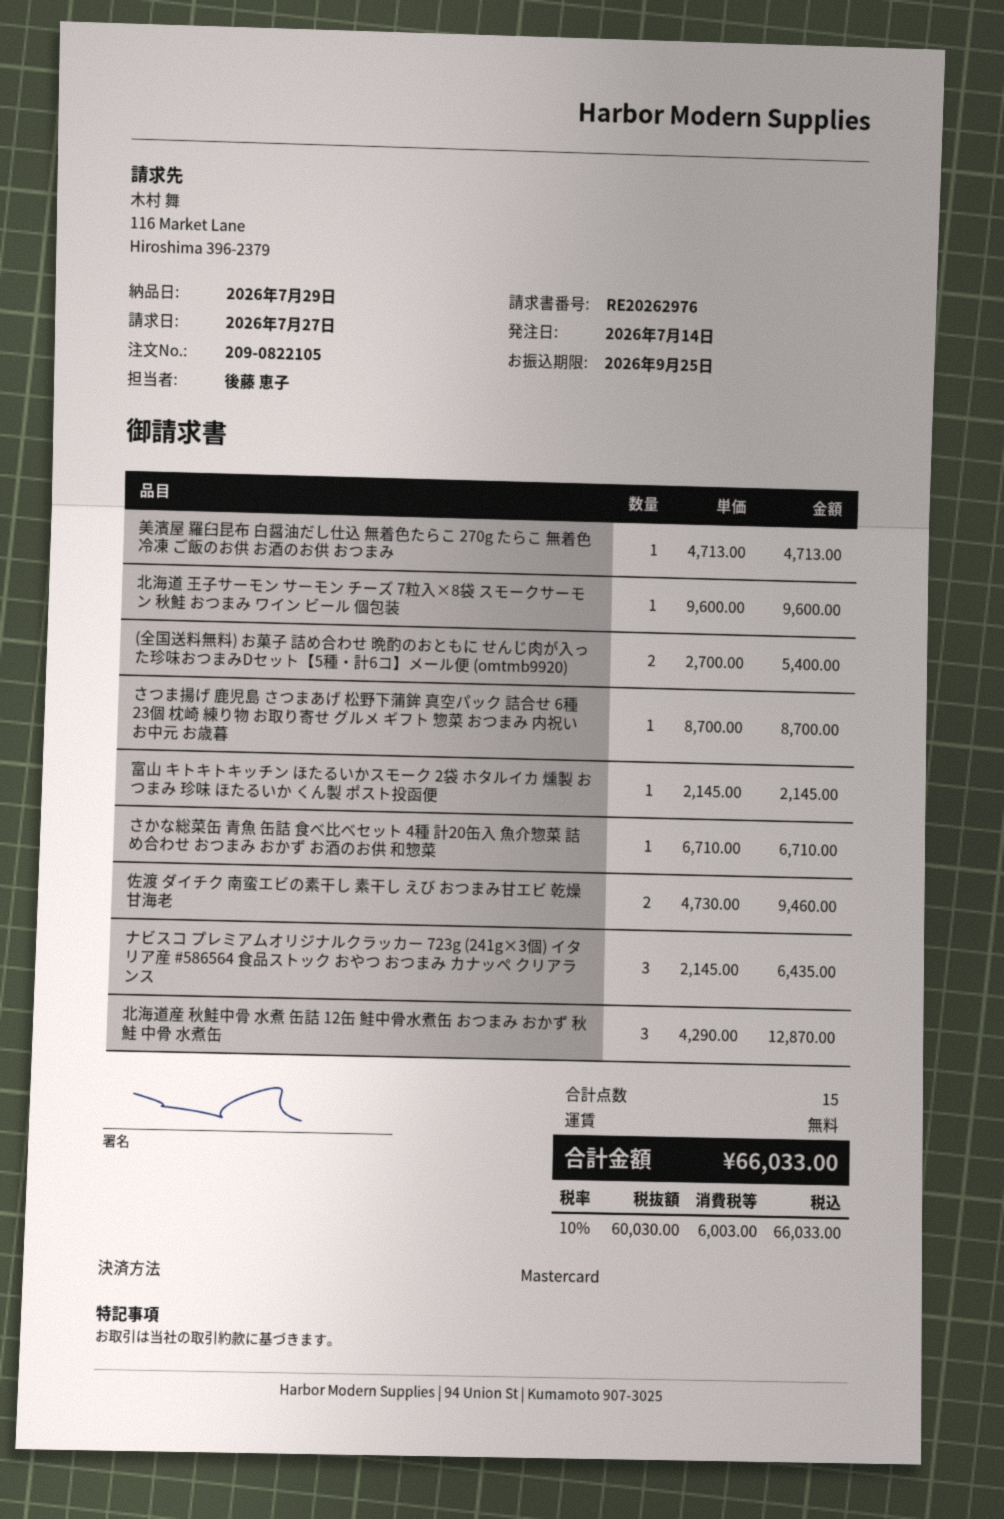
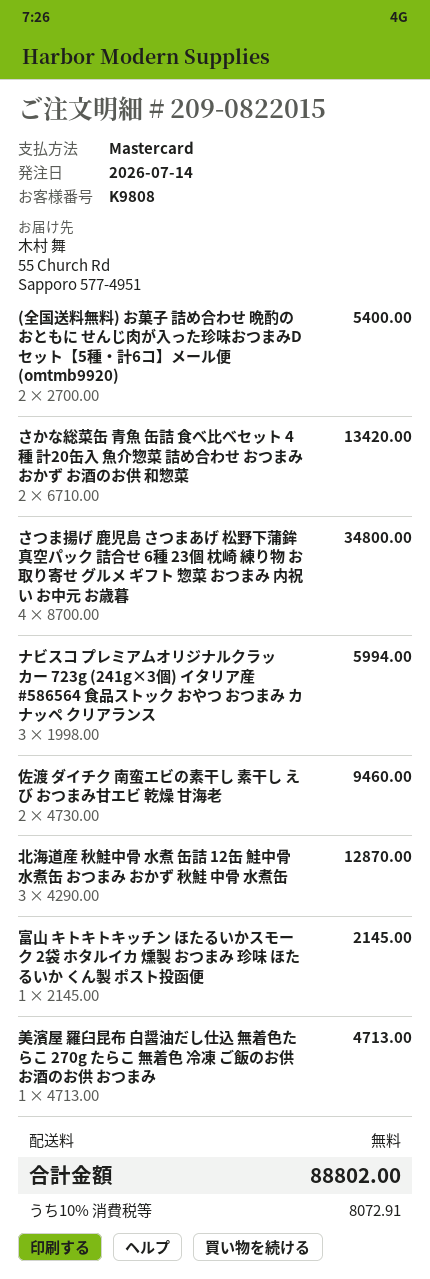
order number: 209-0822105 -> 209-0822015
北海道 王子サーモン サーモン チーズ 7粒入×8袋 スモークサーモン 秋鮭 おつまみ ワイン ビール 個包装: 1 x 9600.00 = 9600.00 -> none
さつま揚げ 鹿児島 さつまあげ 松野下蒲鉾 真空パック 詰合せ 6種 23個 枕崎 練り物 お取り寄せ グルメ ギフト 惣菜 おつまみ 内祝い お中元 お歳暮: 1 x 8700.00 = 8700.00 -> 4 x 8700.00 = 34800.00
さかな総菜缶 青魚 缶詰 食べ比べセット 4種 計20缶入 魚介惣菜 詰め合わせ おつまみ おかず お酒のお供 和惣菜: 1 x 6710.00 = 6710.00 -> 2 x 6710.00 = 13420.00
ナビスコ プレミアムオリジナルクラッカー 723g (241g×3個) イタリア産 #586564 食品ストック おやつ おつまみ カナッペ クリアランス: 3 x 2145.00 = 6435.00 -> 3 x 1998.00 = 5994.00
tax: 10% = 6003.00 -> 10% = 8072.91
total: 66033.00 -> 88802.00

